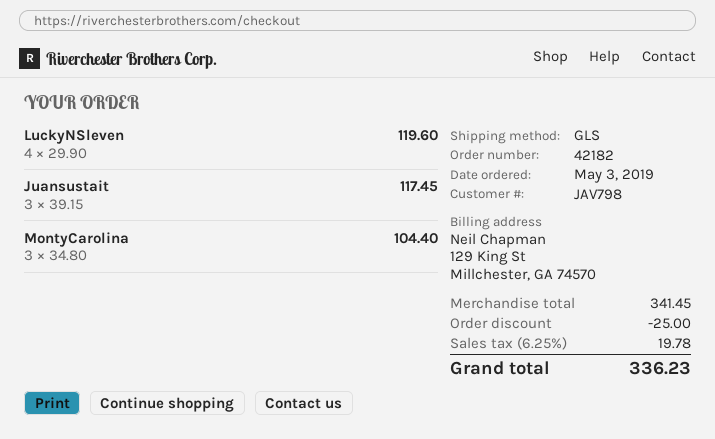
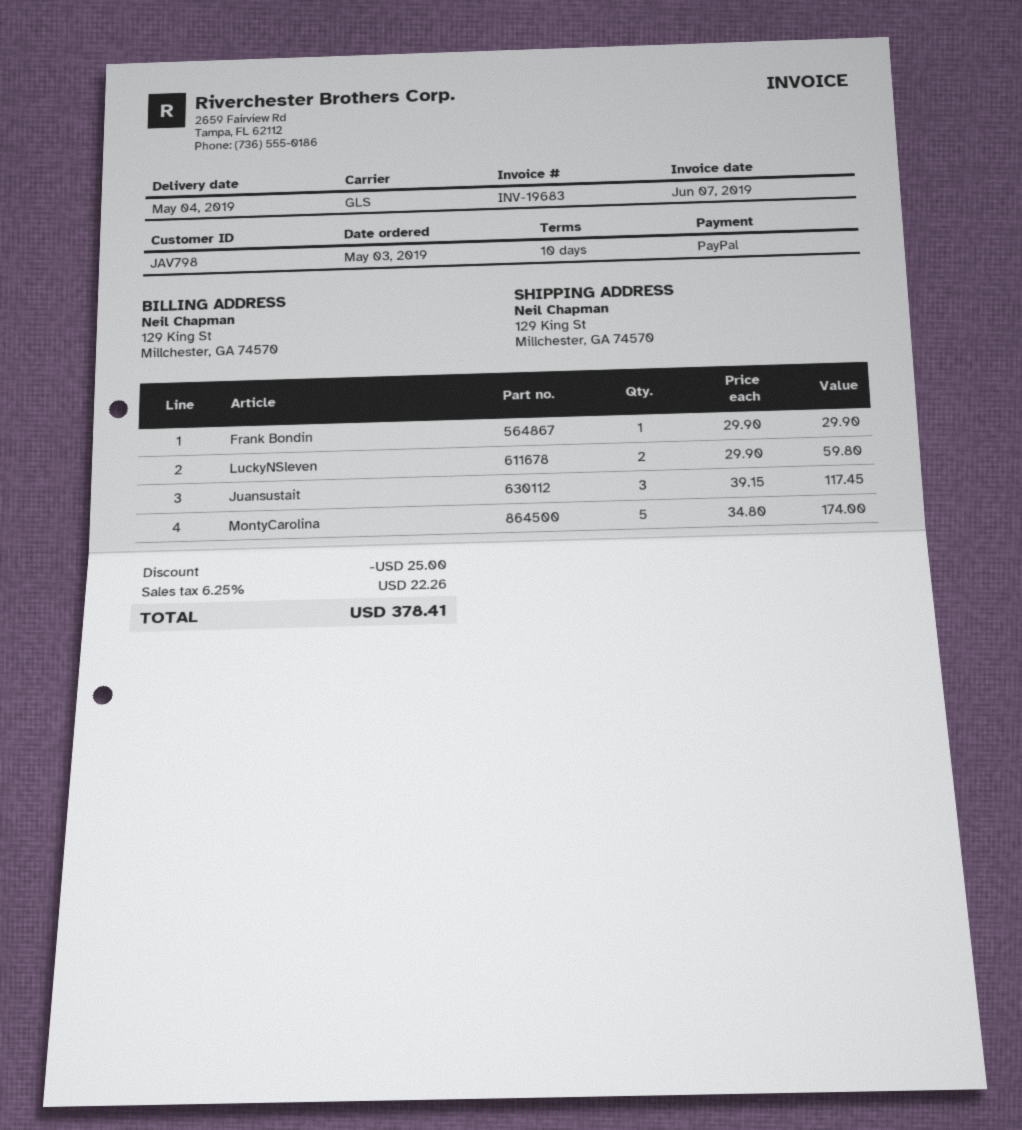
LuckyNSleven: 4 x 29.90 = 119.60 -> 2 x 29.90 = 59.80
MontyCarolina: 3 x 34.80 = 104.40 -> 5 x 34.80 = 174.00
Frank Bondin: none -> 1 x 29.90 = 29.90
tax: 6.25% = 19.78 -> 6.25% = 22.26
total: 336.23 -> 378.41

